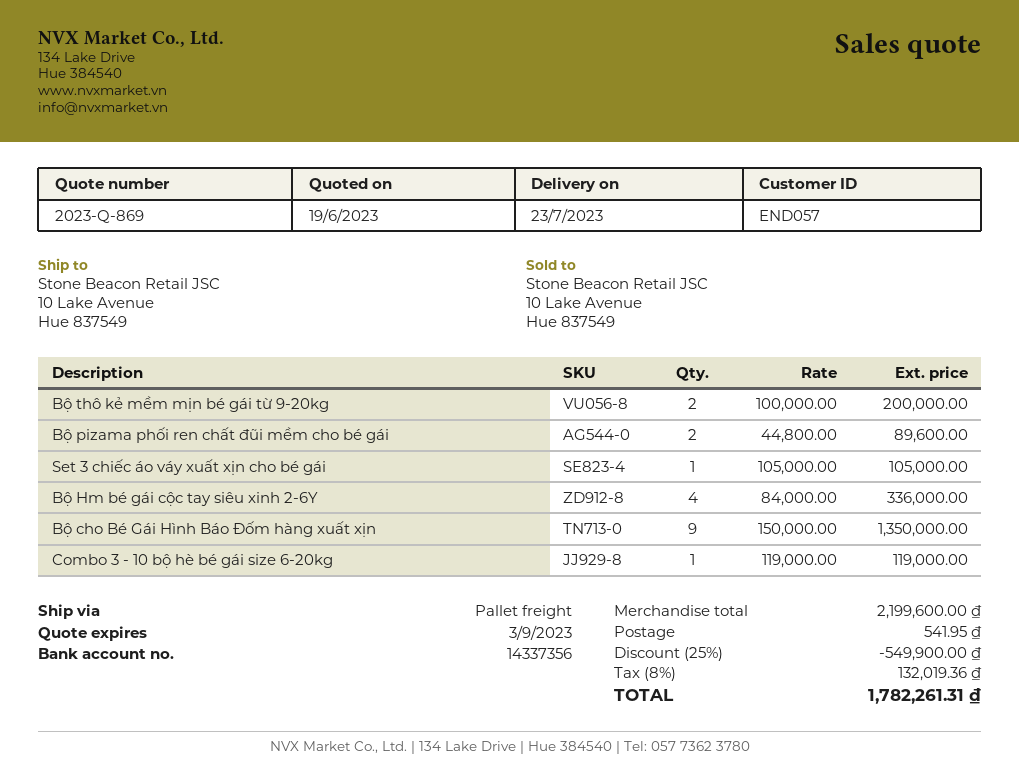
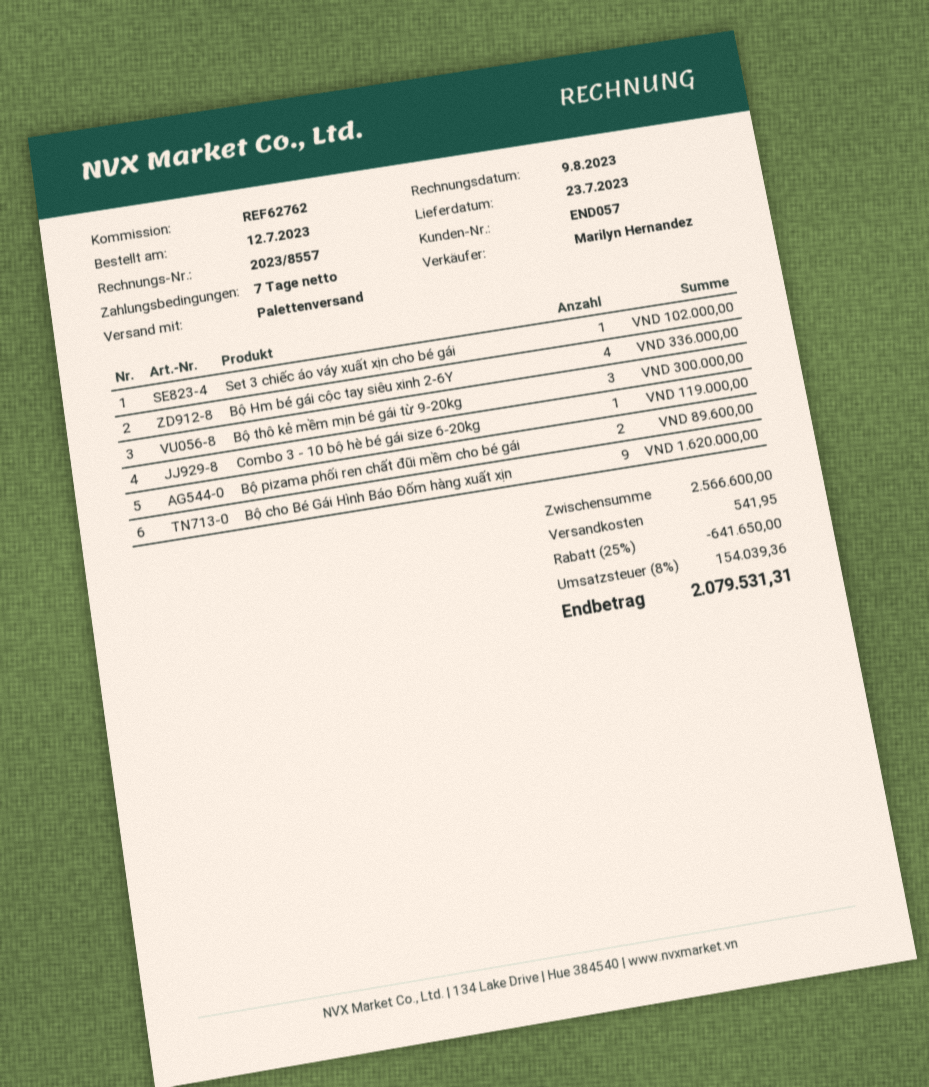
Bộ thô kẻ mềm mịn bé gái từ 9-20kg: 2 for 200000.00 -> 3 for 300000.00
Set 3 chiếc áo váy xuất xịn cho bé gái: 1 for 105000.00 -> 1 for 102000.00
Bộ cho Bé Gái Hình Báo Đốm hàng xuất xịn: 9 for 1350000.00 -> 9 for 1620000.00
subtotal: 2199600.00 -> 2566600.00
discount: 25% = 549900.00 -> 25% = 641650.00
tax: 8% = 132019.36 -> 8% = 154039.36
total: 1782261.31 -> 2079531.31

